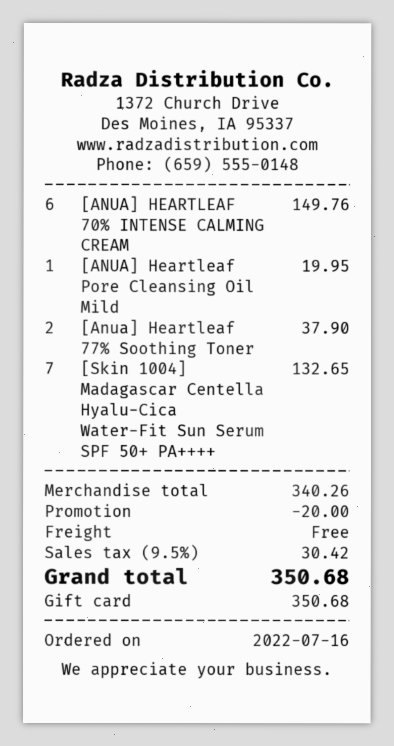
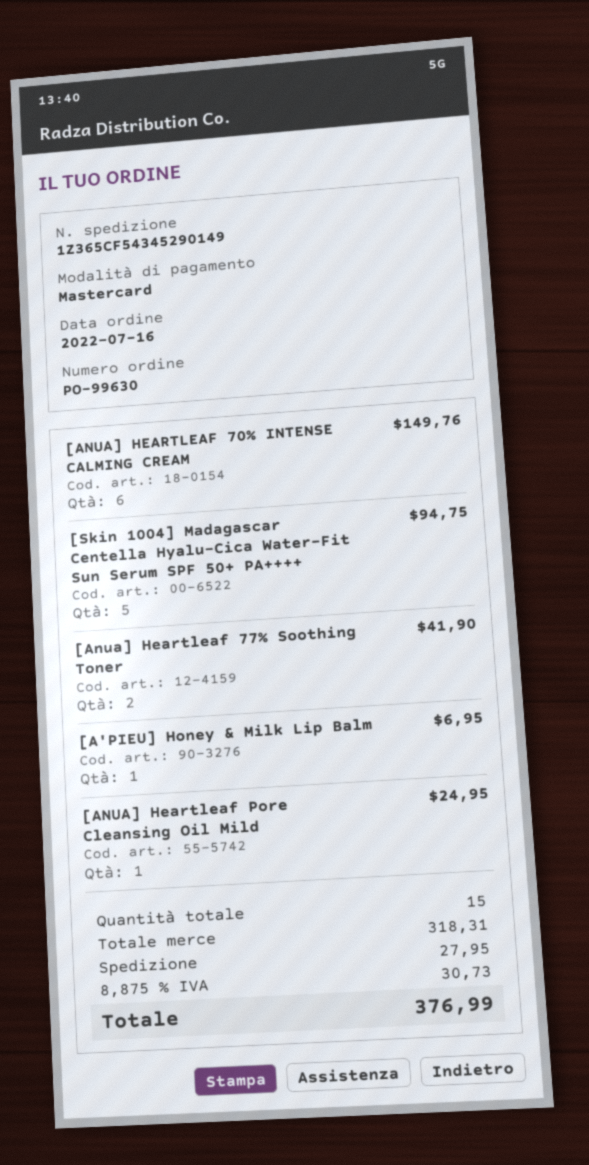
payment method: gift card -> Mastercard
[ANUA] Heartleaf Pore Cleansing Oil Mild: 1 for 19.95 -> 1 for 24.95
[Anua] Heartleaf 77% Soothing Toner: 2 for 37.90 -> 2 for 41.90
[Skin 1004] Madagascar Centella Hyalu-Cica Water-Fit Sun Serum SPF 50+ PA++++: 7 for 132.65 -> 5 for 94.75
[A'PIEU] Honey & Milk Lip Balm: none -> 1 for 6.95
subtotal: 340.26 -> 318.31
discount: 20.00 -> none
shipping: 0.00 -> 27.95
tax: 9.5% = 30.42 -> 8.875% = 30.73
total: 350.68 -> 376.99

